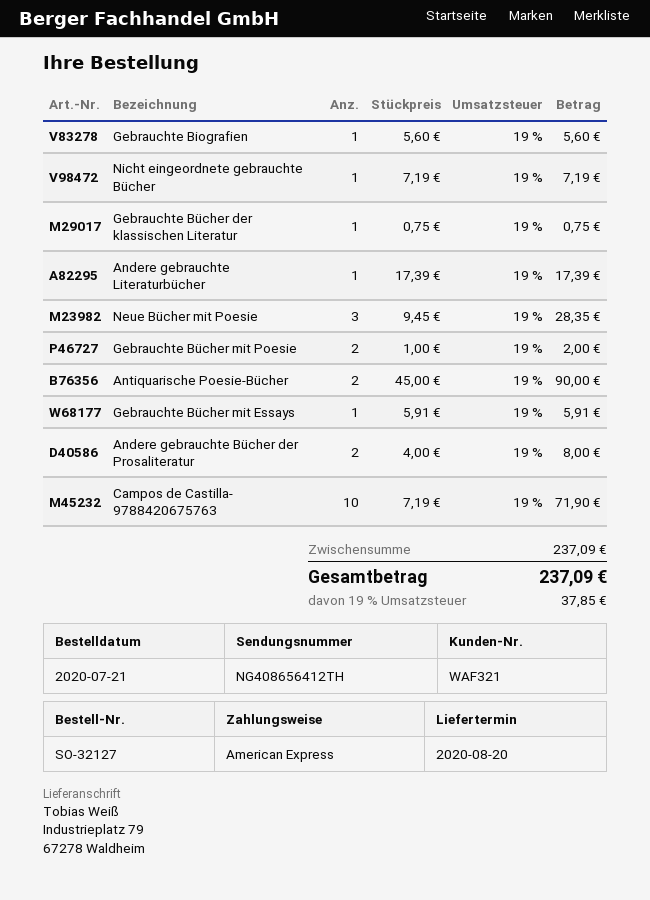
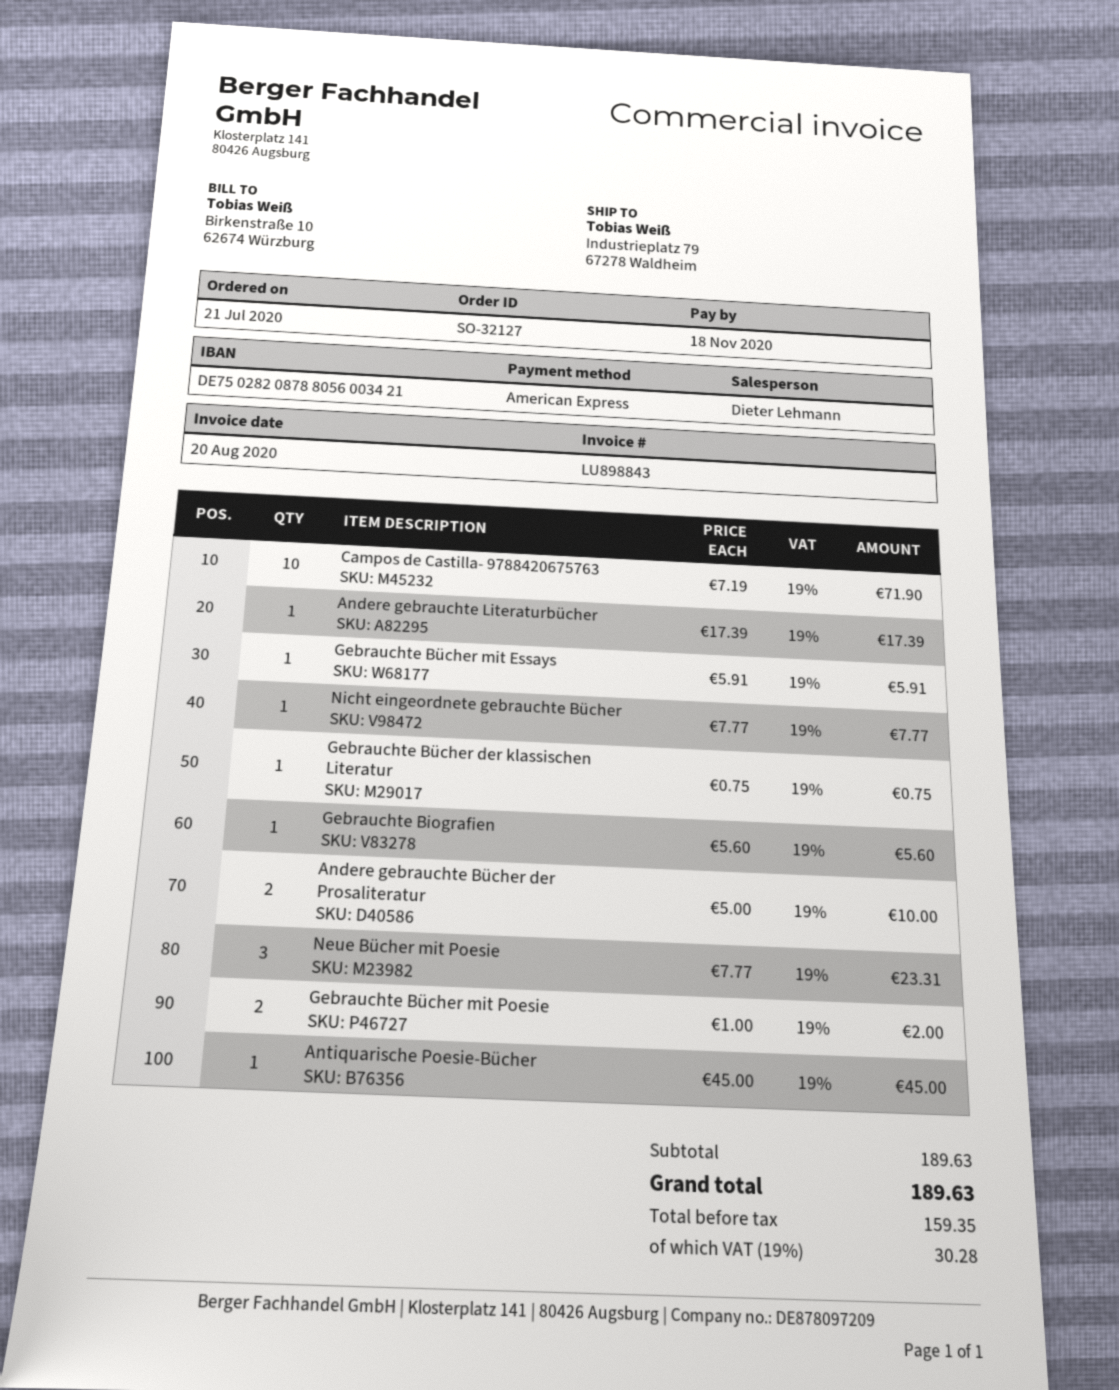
Nicht eingeordnete gebrauchte Bücher: 1 x 7.19 = 7.19 -> 1 x 7.77 = 7.77
Neue Bücher mit Poesie: 3 x 9.45 = 28.35 -> 3 x 7.77 = 23.31
Antiquarische Poesie-Bücher: 2 x 45.00 = 90.00 -> 1 x 45.00 = 45.00
Andere gebrauchte Bücher der Prosaliteratur: 2 x 4.00 = 8.00 -> 2 x 5.00 = 10.00
subtotal: 237.09 -> 189.63
tax: 19% = 37.85 -> 19% = 30.28
total: 237.09 -> 189.63

